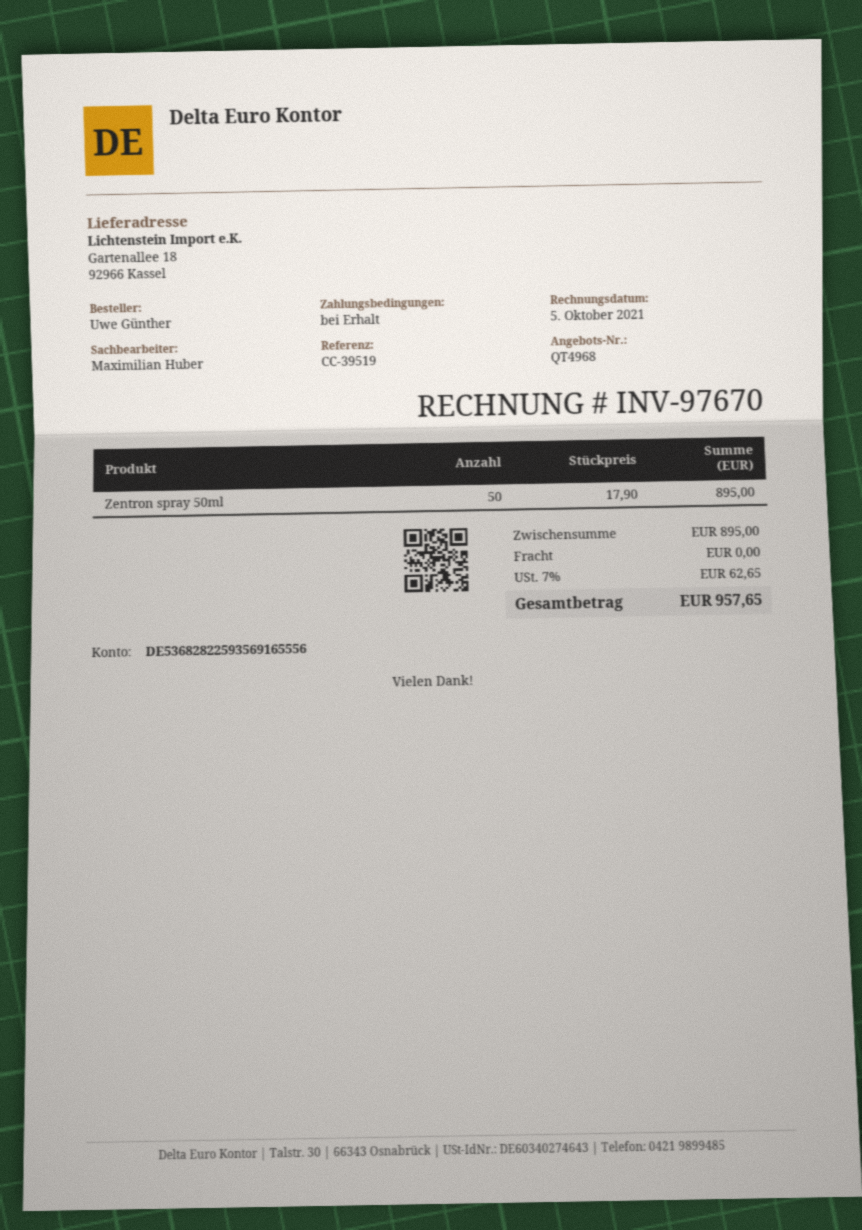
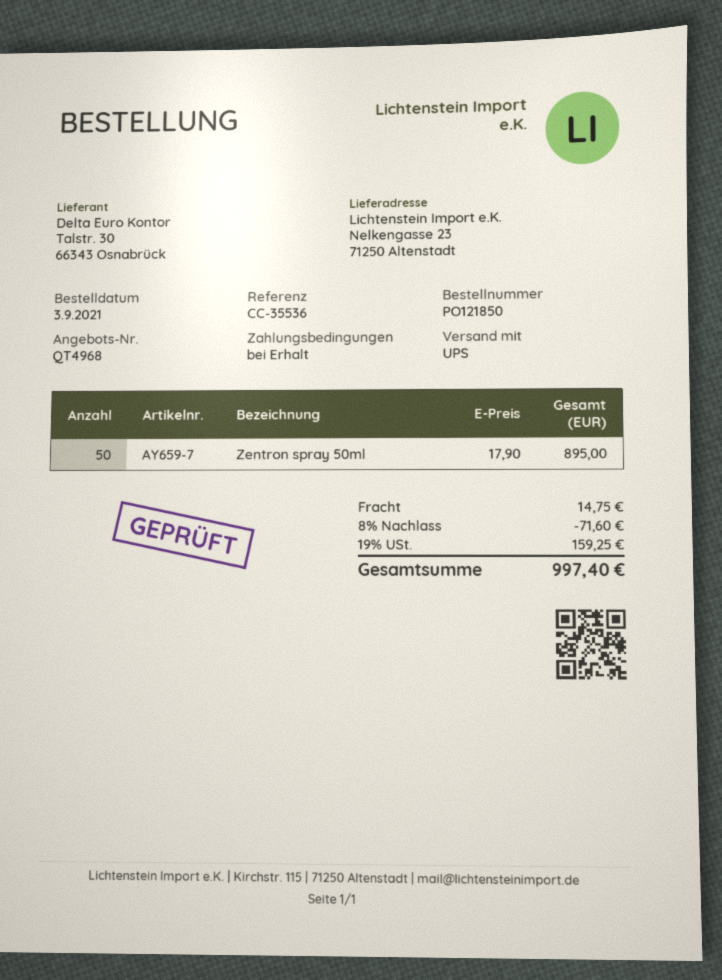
reference: CC-39519 -> CC-35536
ship to: Gartenallee 18, 92966 Kassel -> Nelkengasse 23, 71250 Altenstadt
discount: none -> 8% = 71.60
shipping: 0.00 -> 14.75
tax: 7% = 62.65 -> 19% = 159.25
total: 957.65 -> 997.40

